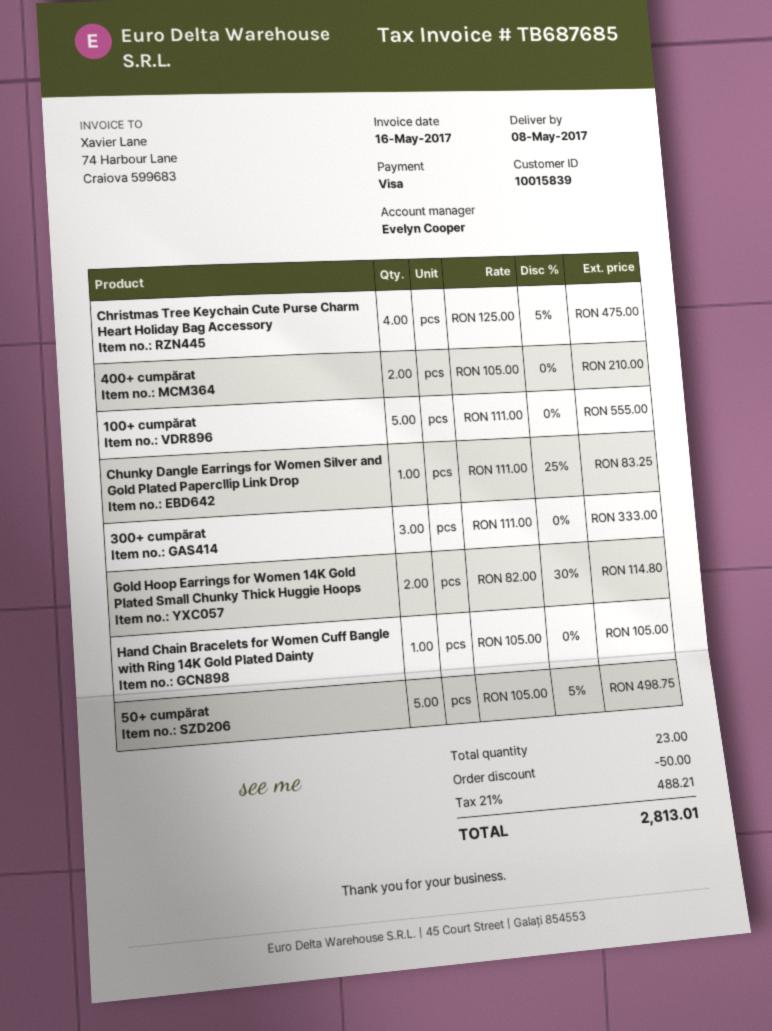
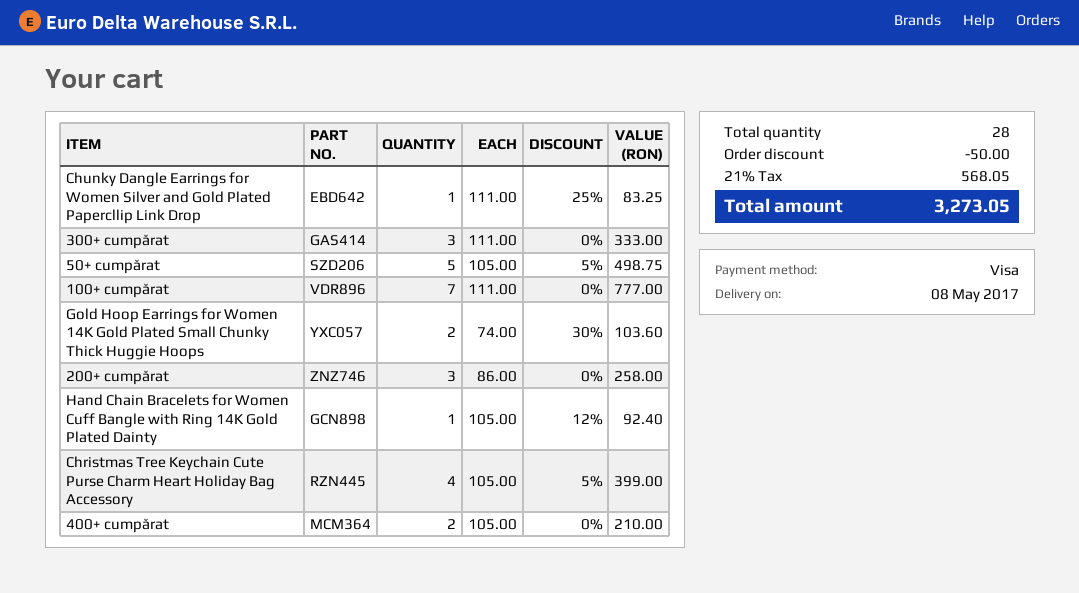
Christmas Tree Keychain Cute Purse Charm Heart Holiday Bag Accessory: 4 x 125.00 - 5% = 475.00 -> 4 x 105.00 - 5% = 399.00
100+ cumpărat: 5 x 111.00 = 555.00 -> 7 x 111.00 = 777.00
Gold Hoop Earrings for Women 14K Gold Plated Small Chunky Thick Huggie Hoops: 2 x 82.00 - 30% = 114.80 -> 2 x 74.00 - 30% = 103.60
Hand Chain Bracelets for Women Cuff Bangle with Ring 14K Gold Plated Dainty: 1 x 105.00 = 105.00 -> 1 x 105.00 - 12% = 92.40
200+ cumpărat: none -> 3 x 86.00 = 258.00
total quantity: 23 -> 28
tax: 21% = 488.21 -> 21% = 568.05
total: 2813.01 -> 3273.05

